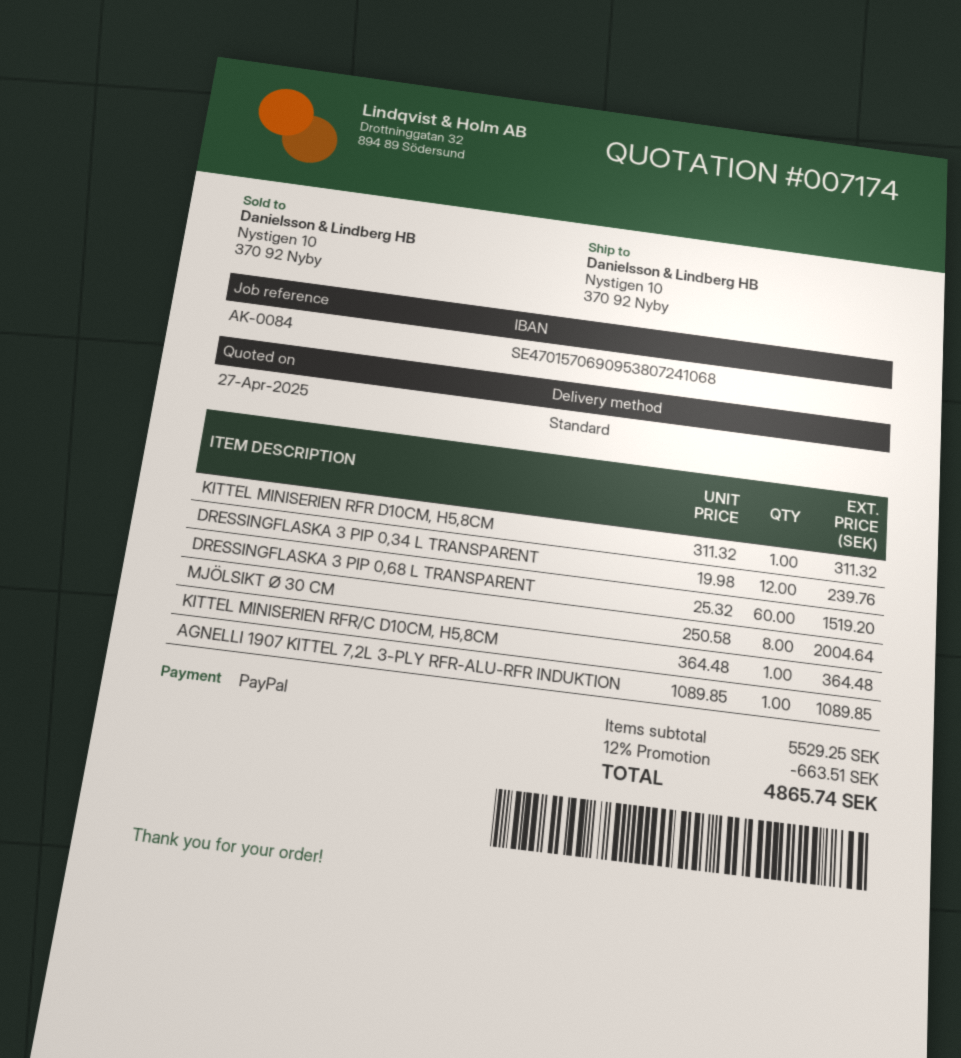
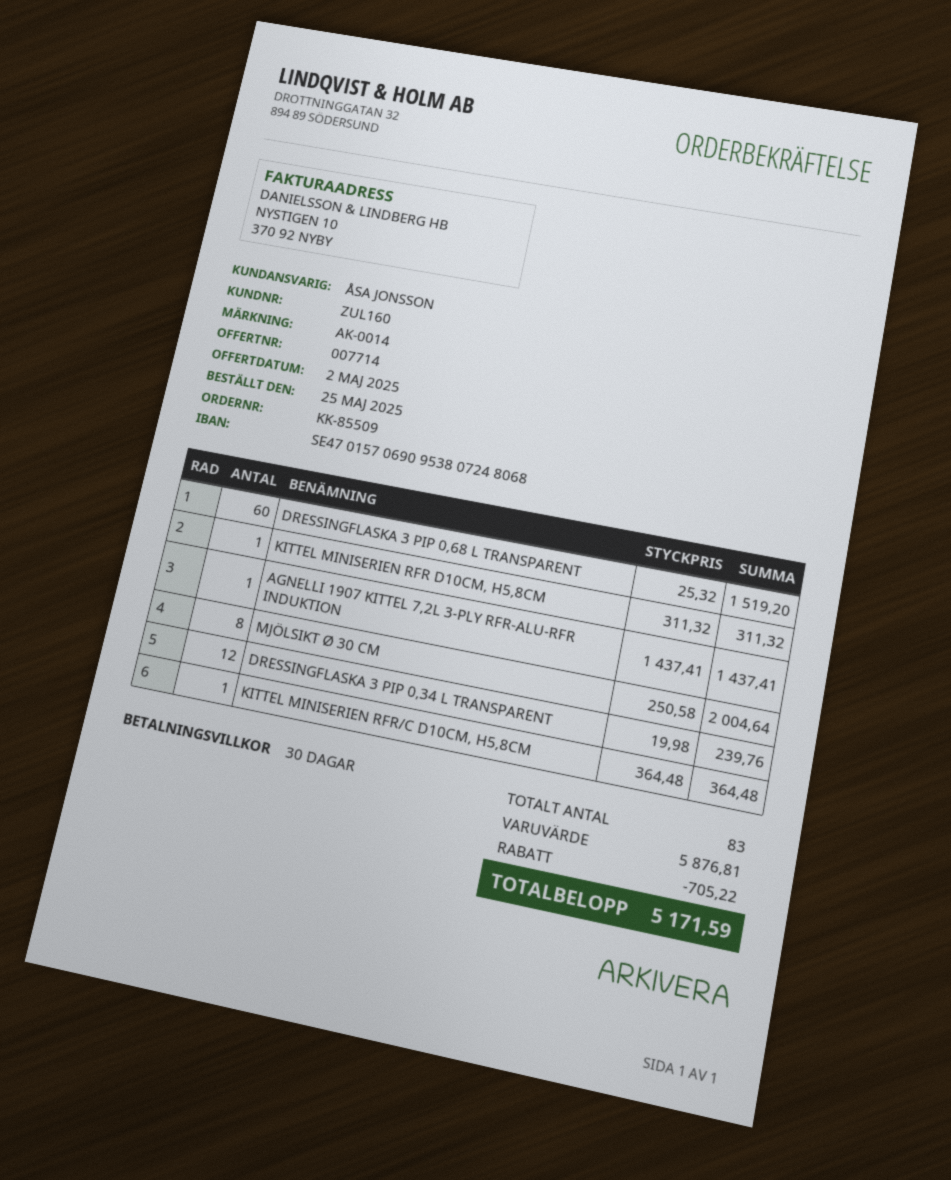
quote number: 007174 -> 007714
quote date: 2025-04-27 -> 2025-05-02
reference: AK-0084 -> AK-0014
bank account: SE4701570690953807241068 -> SE4701570690953807248068
AGNELLI 1907 KITTEL 7,2L 3-PLY RFR-ALU-RFR INDUKTION: 1 x 1089.85 = 1089.85 -> 1 x 1437.41 = 1437.41
subtotal: 5529.25 -> 5876.81
discount: 663.51 -> 705.22
total: 4865.74 -> 5171.59

